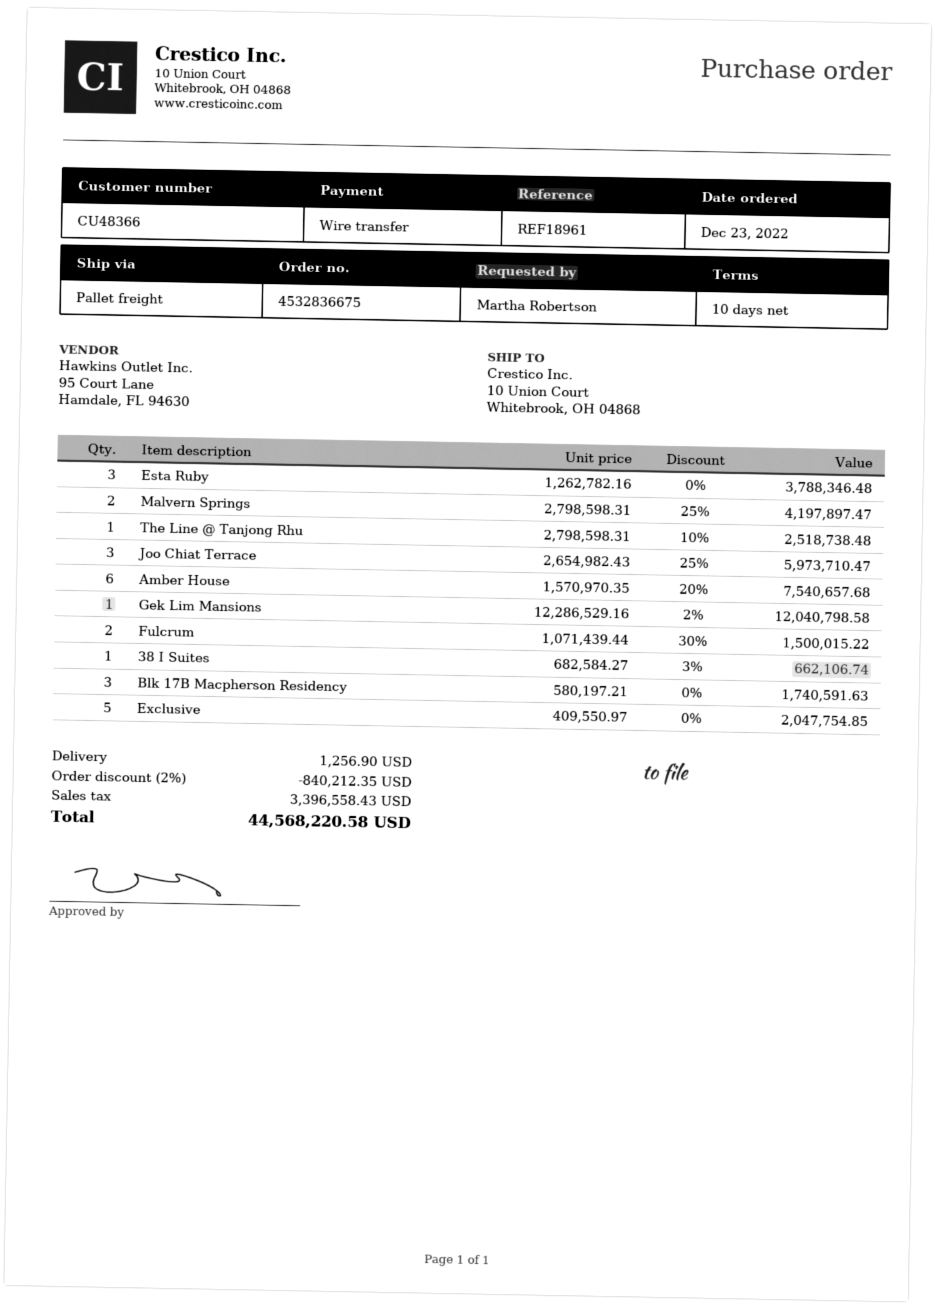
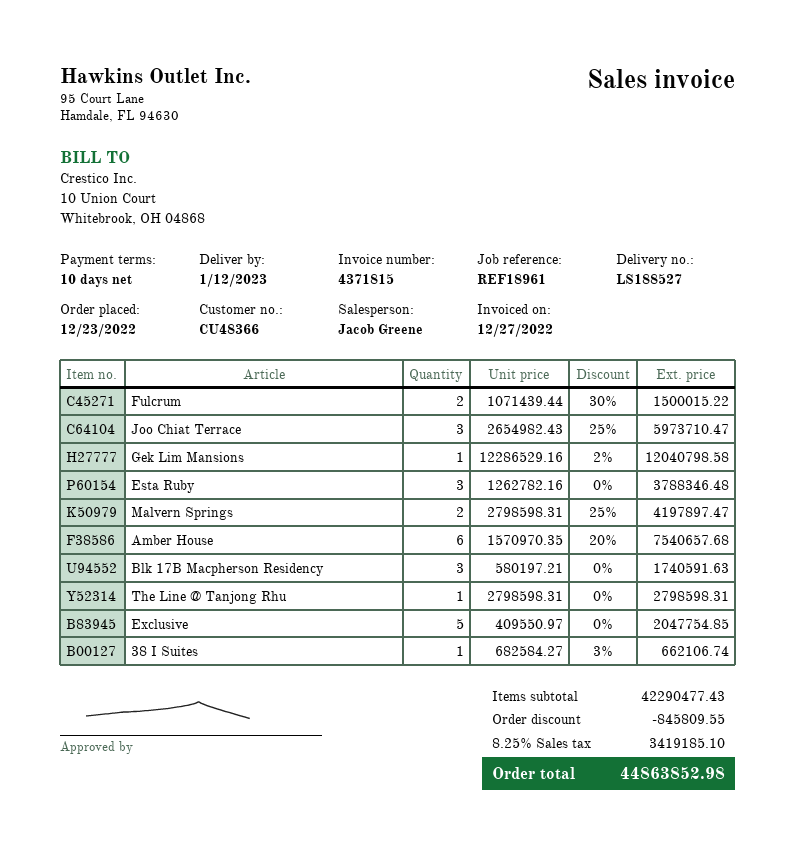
The Line @ Tanjong Rhu: 1 x 2798598.31 - 10% = 2518738.48 -> 1 x 2798598.31 = 2798598.31
discount: 840212.35 -> 845809.55
shipping: 1256.90 -> none
tax: 3396558.43 -> 3419185.10
total: 44568220.58 -> 44863852.98

